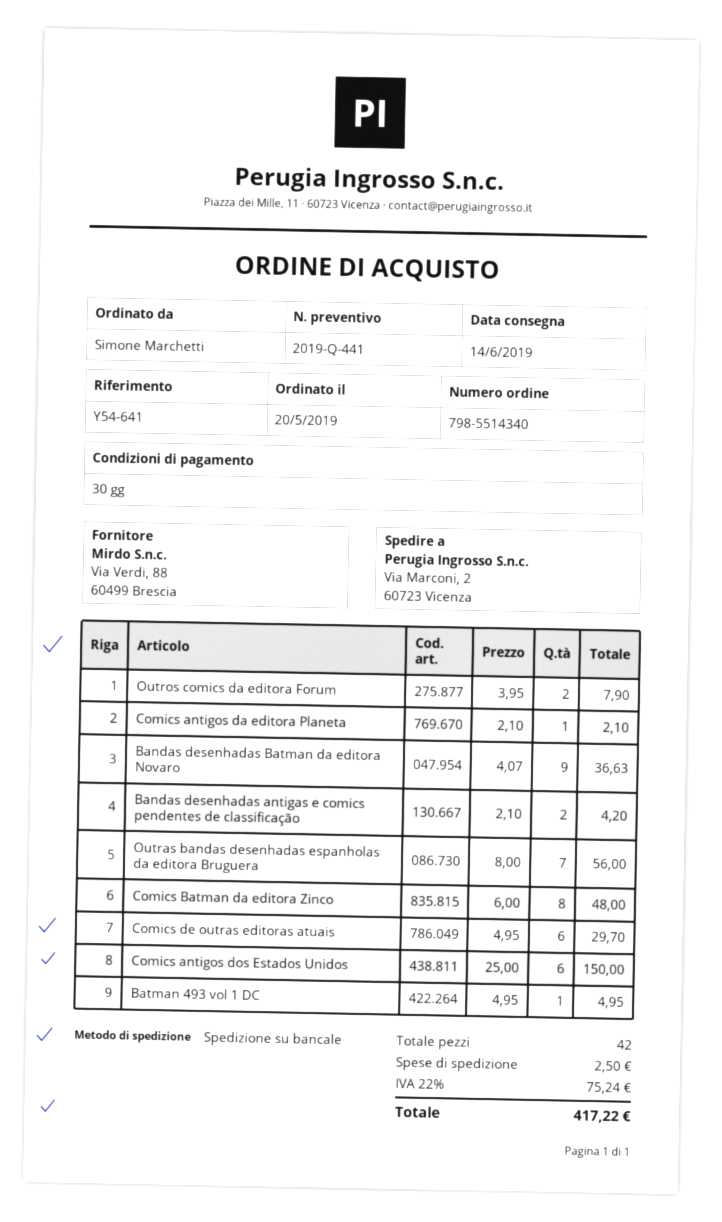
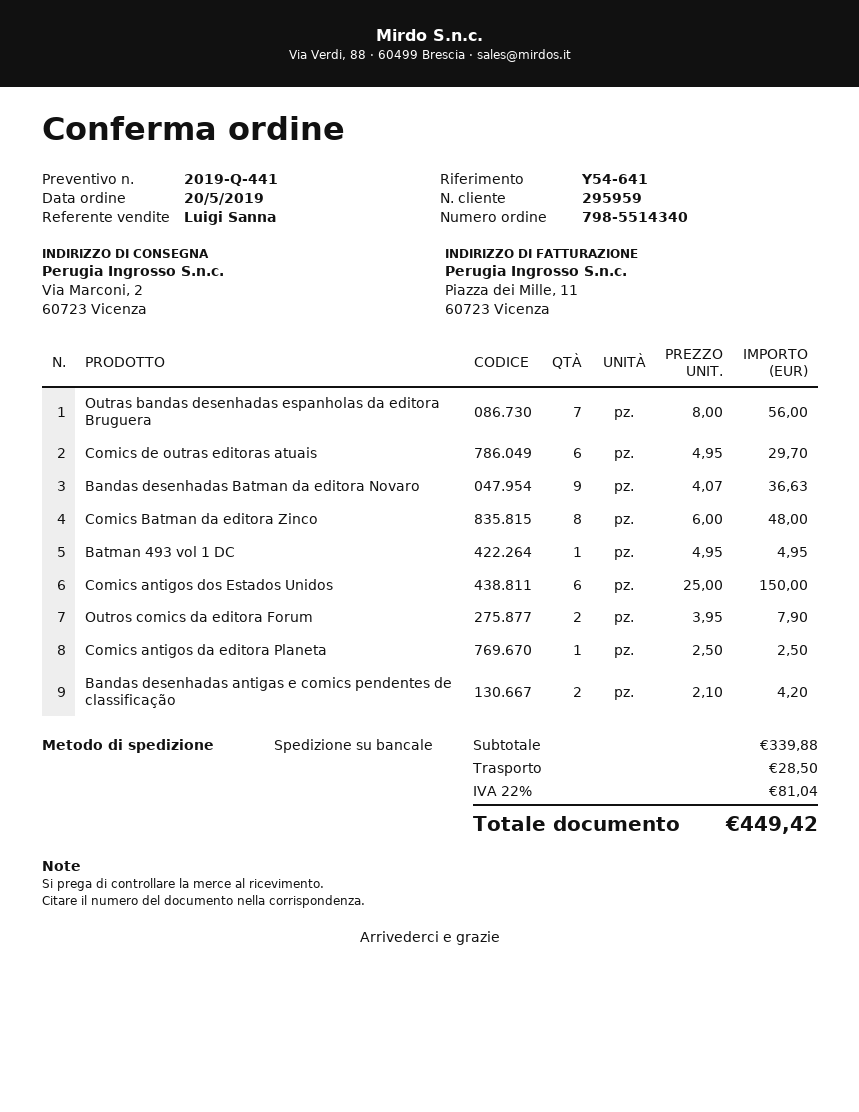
Comics antigos da editora Planeta: 1 x 2.10 = 2.10 -> 1 x 2.50 = 2.50
shipping: 2.50 -> 28.50
tax: 22% = 75.24 -> 22% = 81.04
total: 417.22 -> 449.42

